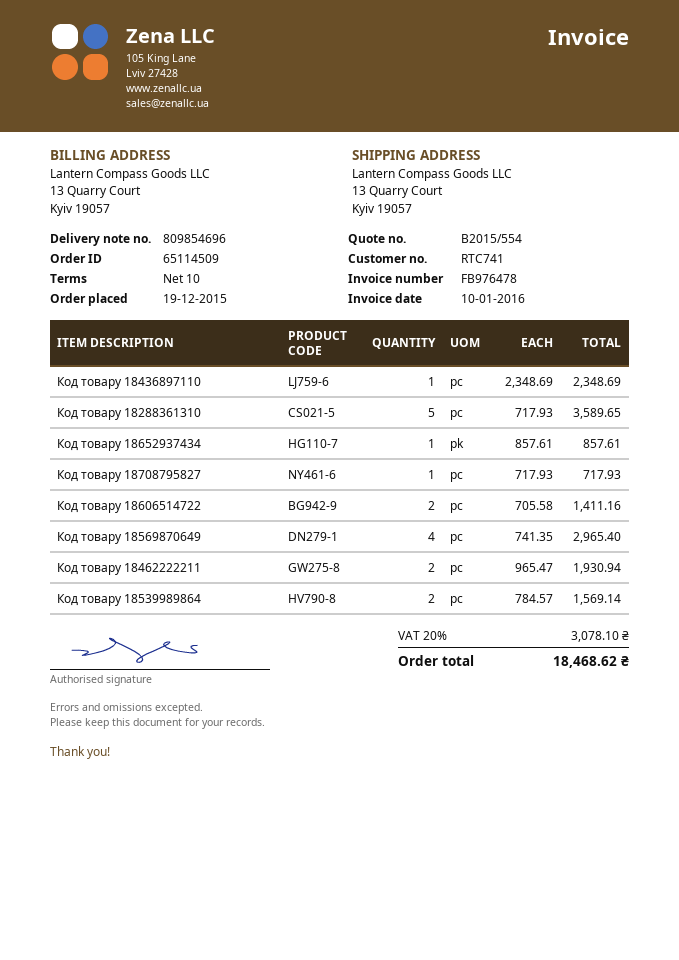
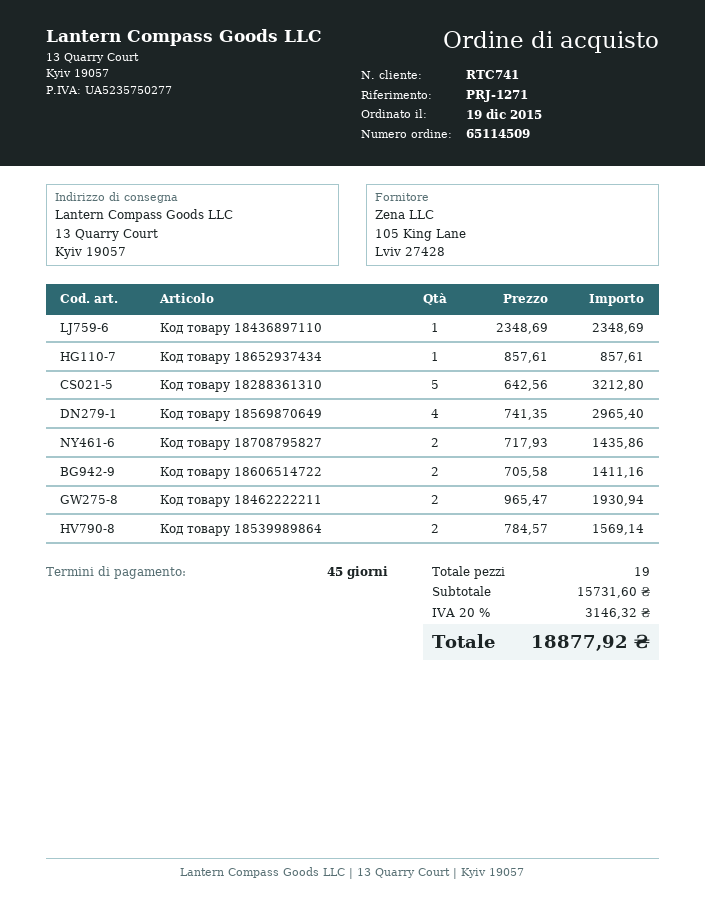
payment terms: 10 days -> 45 days
Код товару 18288361310: 5 x 717.93 = 3589.65 -> 5 x 642.56 = 3212.80
Код товару 18708795827: 1 x 717.93 = 717.93 -> 2 x 717.93 = 1435.86
tax: 20% = 3078.10 -> 20% = 3146.32
total: 18468.62 -> 18877.92

